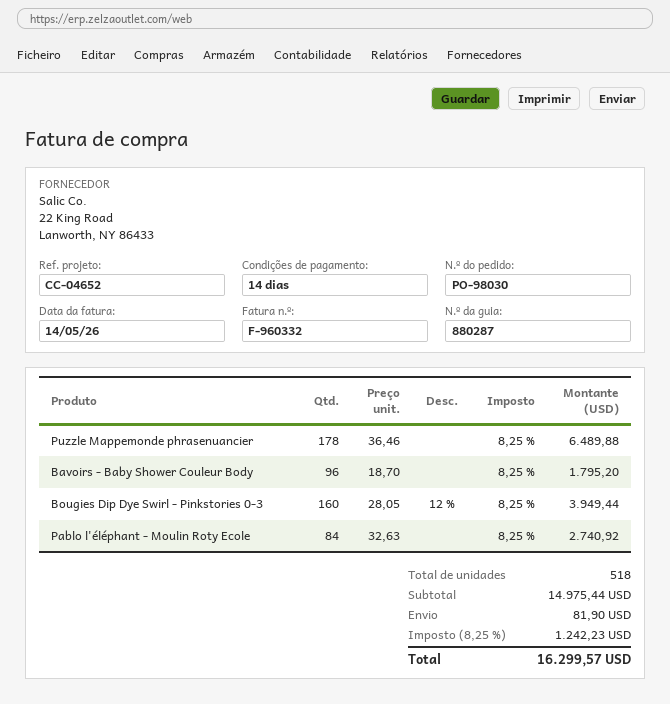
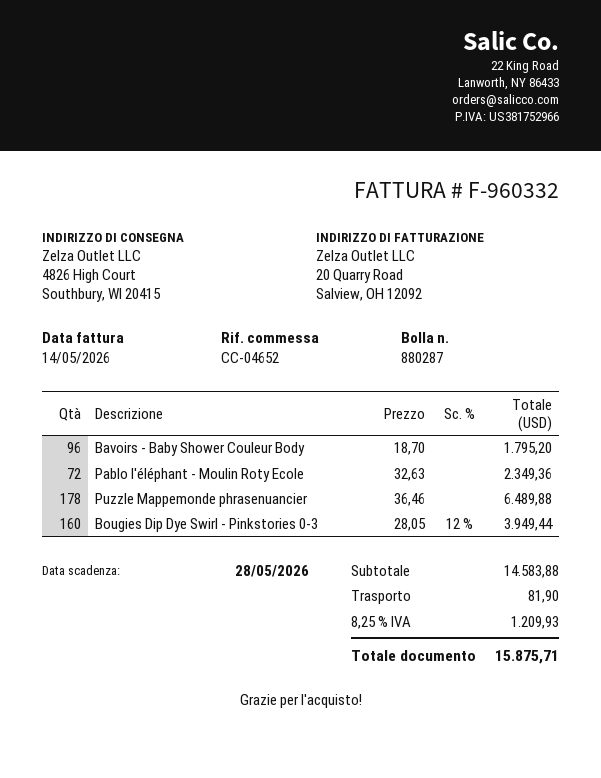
Pablo l'éléphant - Moulin Roty Ecole: 84 x 32.63 = 2740.92 -> 72 x 32.63 = 2349.36
subtotal: 14975.44 -> 14583.88
tax: 8.25% = 1242.23 -> 8.25% = 1209.93
total: 16299.57 -> 15875.71

